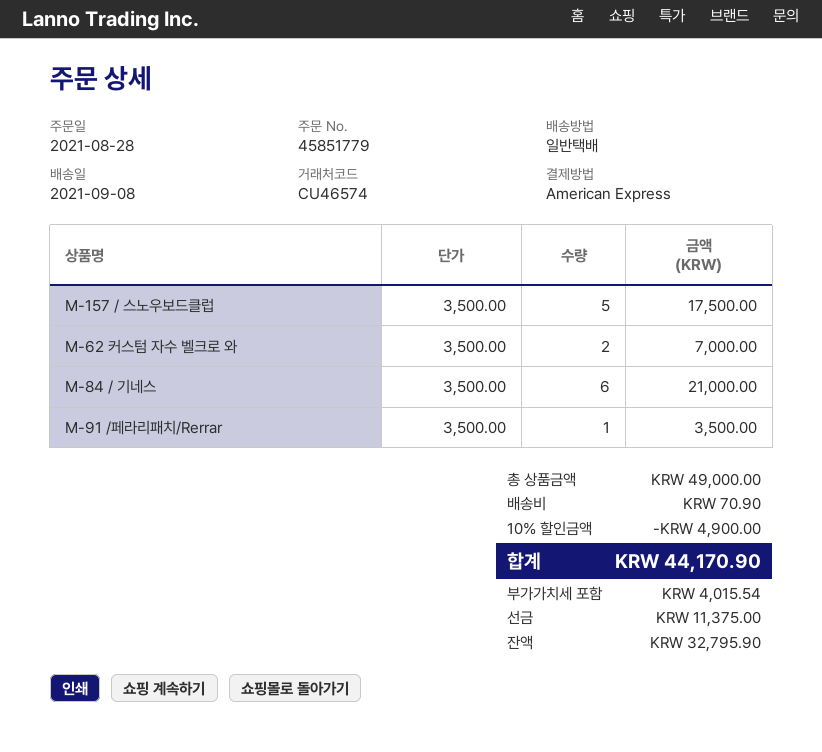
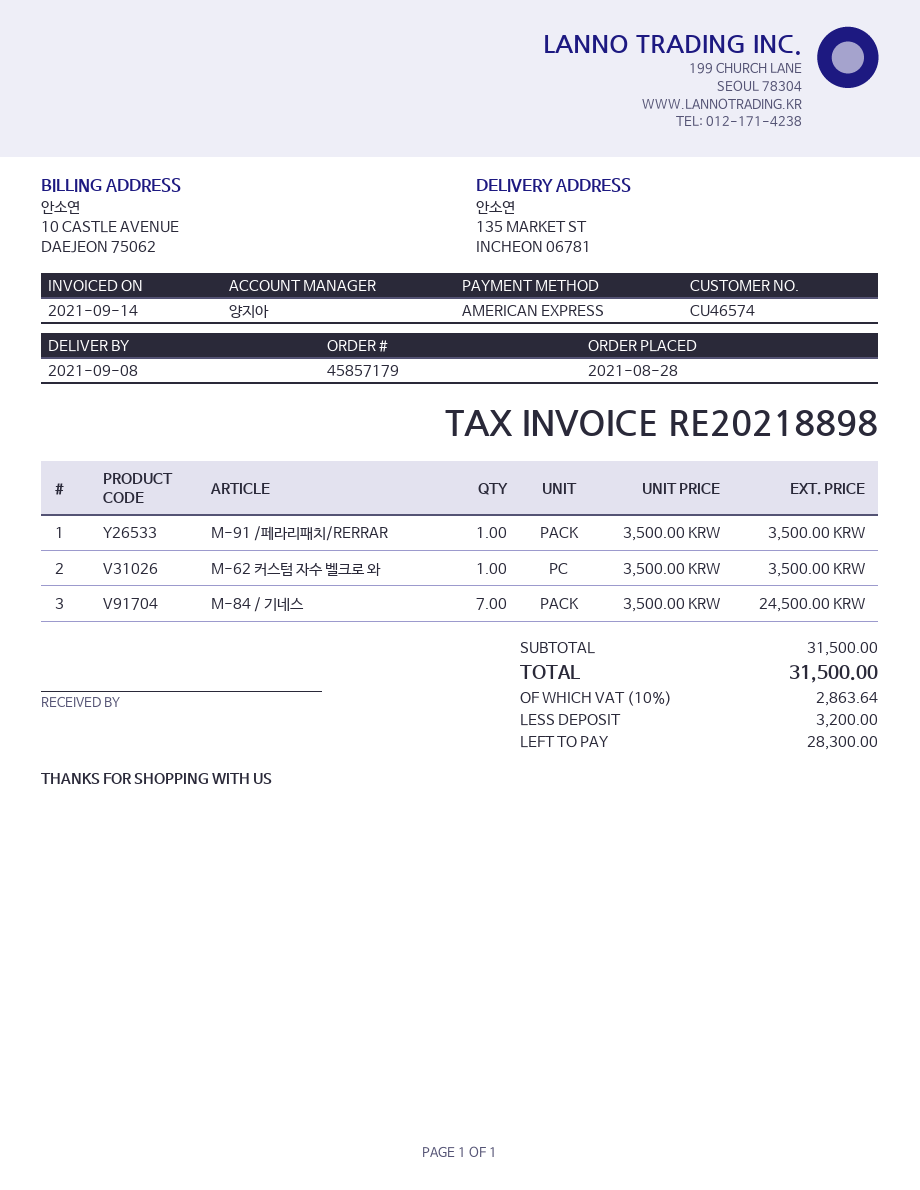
order number: 45851779 -> 45857179
M-157 / 스노우보드클럽: 5 x 3500.00 = 17500.00 -> none
M-62 커스텀 자수 벨크로 와: 2 x 3500.00 = 7000.00 -> 1 x 3500.00 = 3500.00
M-84 / 기네스: 6 x 3500.00 = 21000.00 -> 7 x 3500.00 = 24500.00
subtotal: 49000.00 -> 31500.00
discount: 10% = 4900.00 -> none
shipping: 70.90 -> none
tax: 4015.54 -> 2863.64
total: 44170.90 -> 31500.00
deposit: 11375.00 -> 3200.00
balance: 32795.90 -> 28300.00

